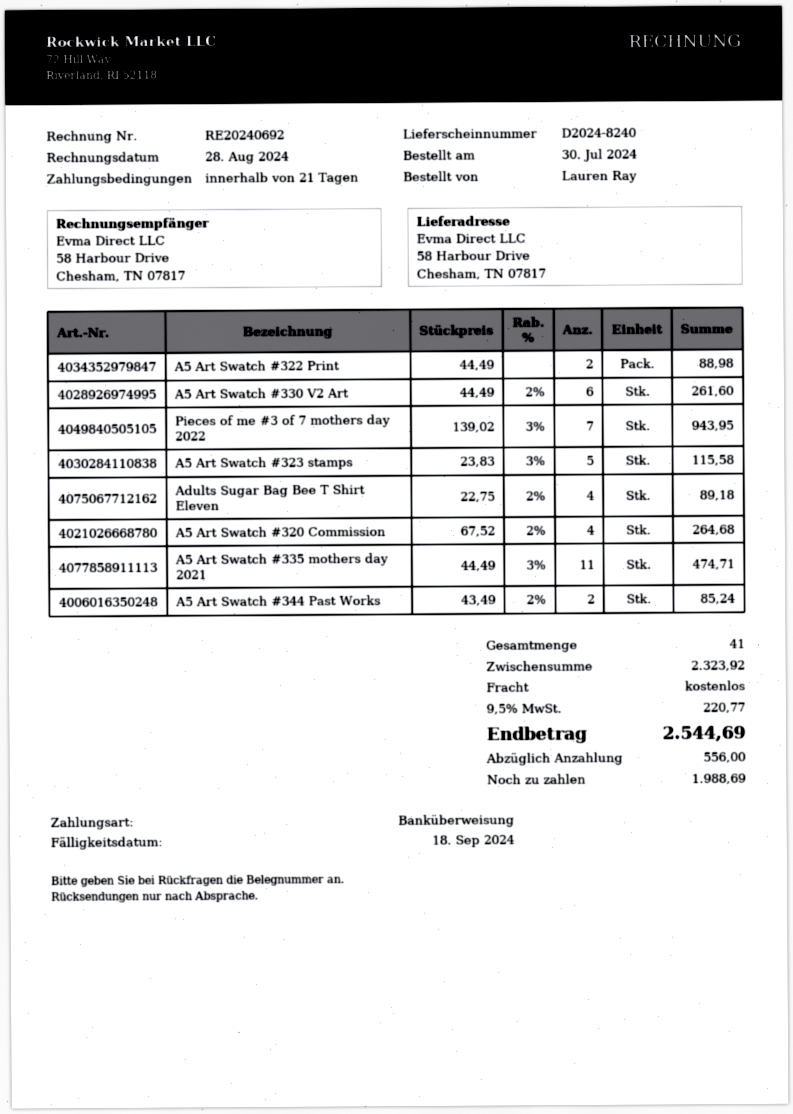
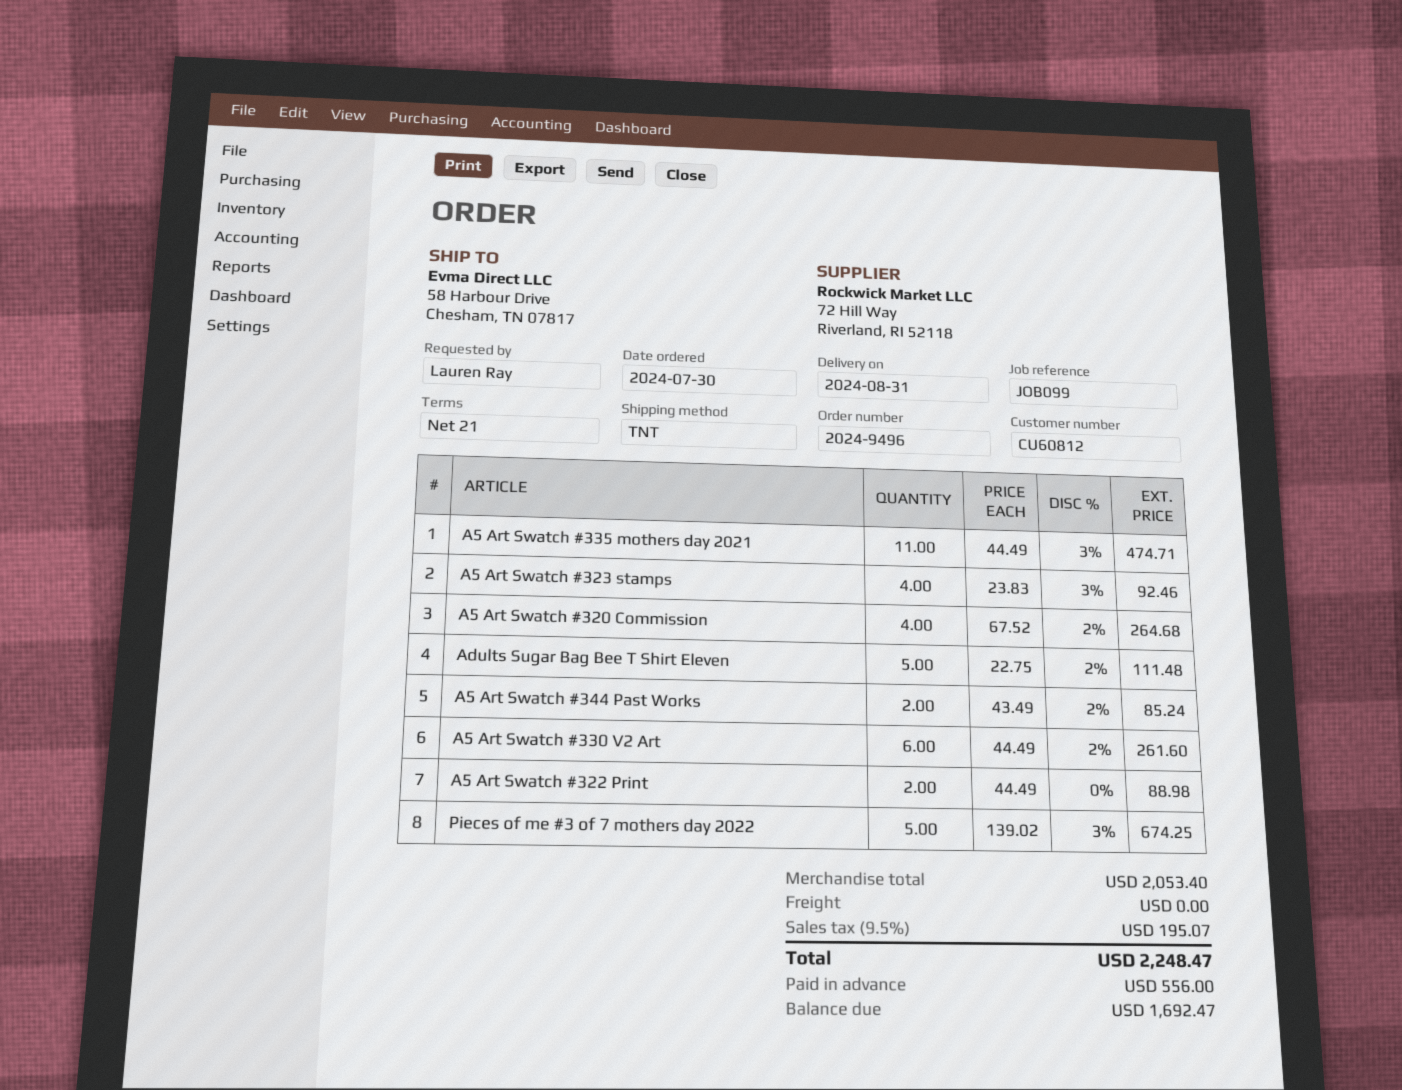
Pieces of me #3 of 7 mothers day 2022: 7 x 139.02 - 3% = 943.95 -> 5 x 139.02 - 3% = 674.25
A5 Art Swatch #323 stamps: 5 x 23.83 - 3% = 115.58 -> 4 x 23.83 - 3% = 92.46
Adults Sugar Bag Bee T Shirt Eleven: 4 x 22.75 - 2% = 89.18 -> 5 x 22.75 - 2% = 111.48
subtotal: 2323.92 -> 2053.40
tax: 9.5% = 220.77 -> 9.5% = 195.07
total: 2544.69 -> 2248.47
balance: 1988.69 -> 1692.47

